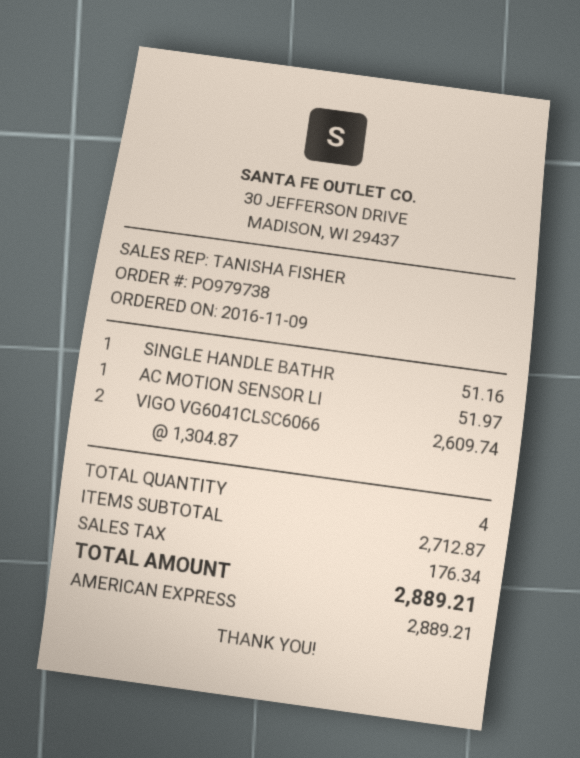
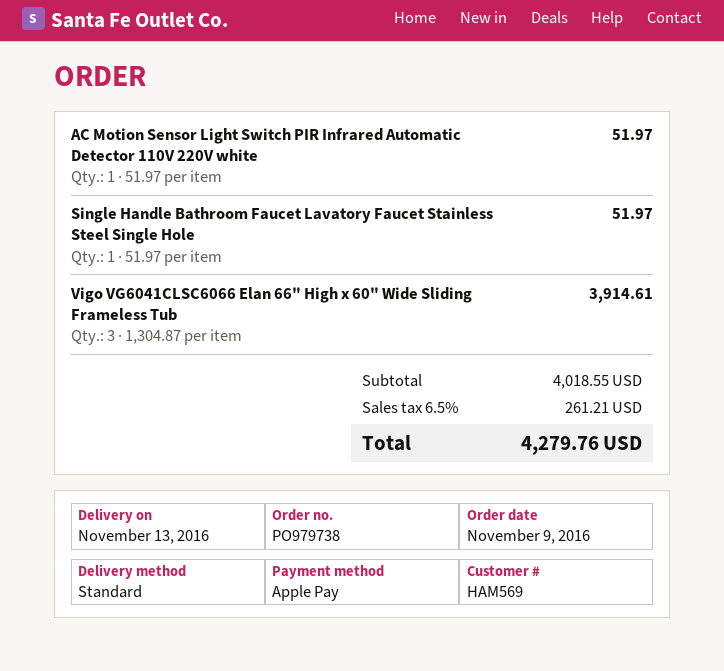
payment method: American Express -> Apple Pay
SINGLE HANDLE BATHR: 1 x 51.16 = 51.16 -> 1 x 51.97 = 51.97
VIGO VG6041CLSC6066: 2 x 1304.87 = 2609.74 -> 3 x 1304.87 = 3914.61
subtotal: 2712.87 -> 4018.55
tax: 176.34 -> 261.21
total: 2889.21 -> 4279.76

